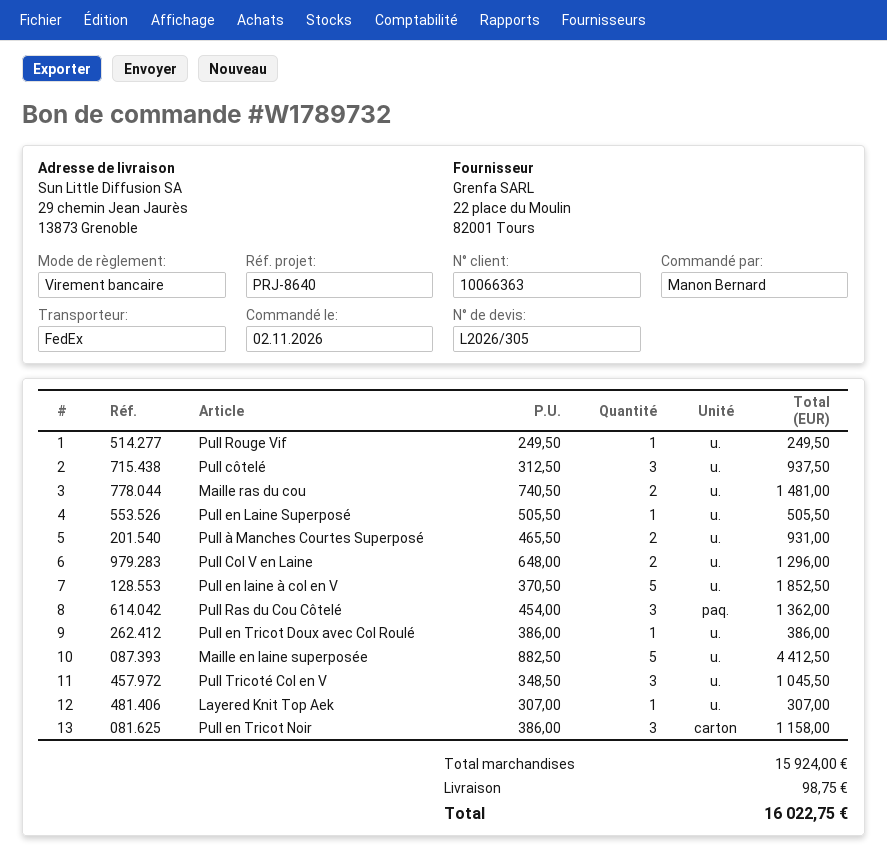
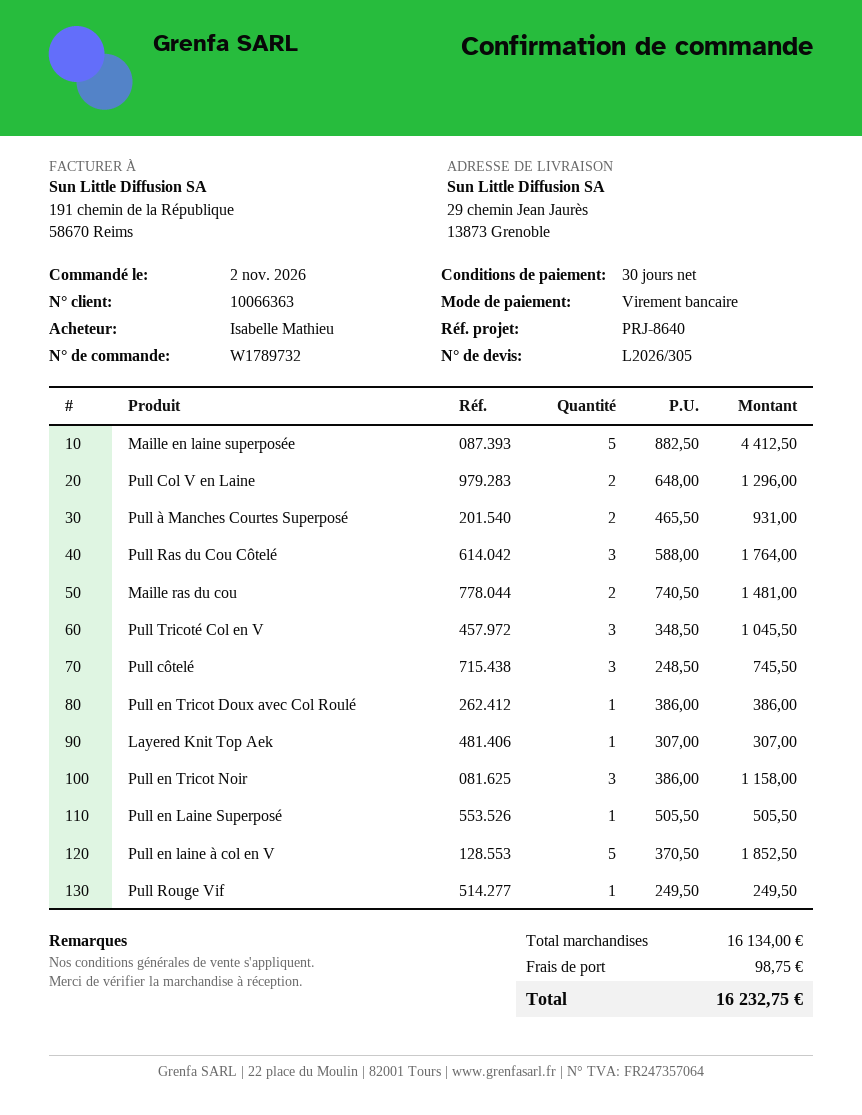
ordered by: Manon Bernard -> Isabelle Mathieu
Pull côtelé: 3 x 312.50 = 937.50 -> 3 x 248.50 = 745.50
Pull Ras du Cou Côtelé: 3 x 454.00 = 1362.00 -> 3 x 588.00 = 1764.00
subtotal: 15924.00 -> 16134.00
total: 16022.75 -> 16232.75

